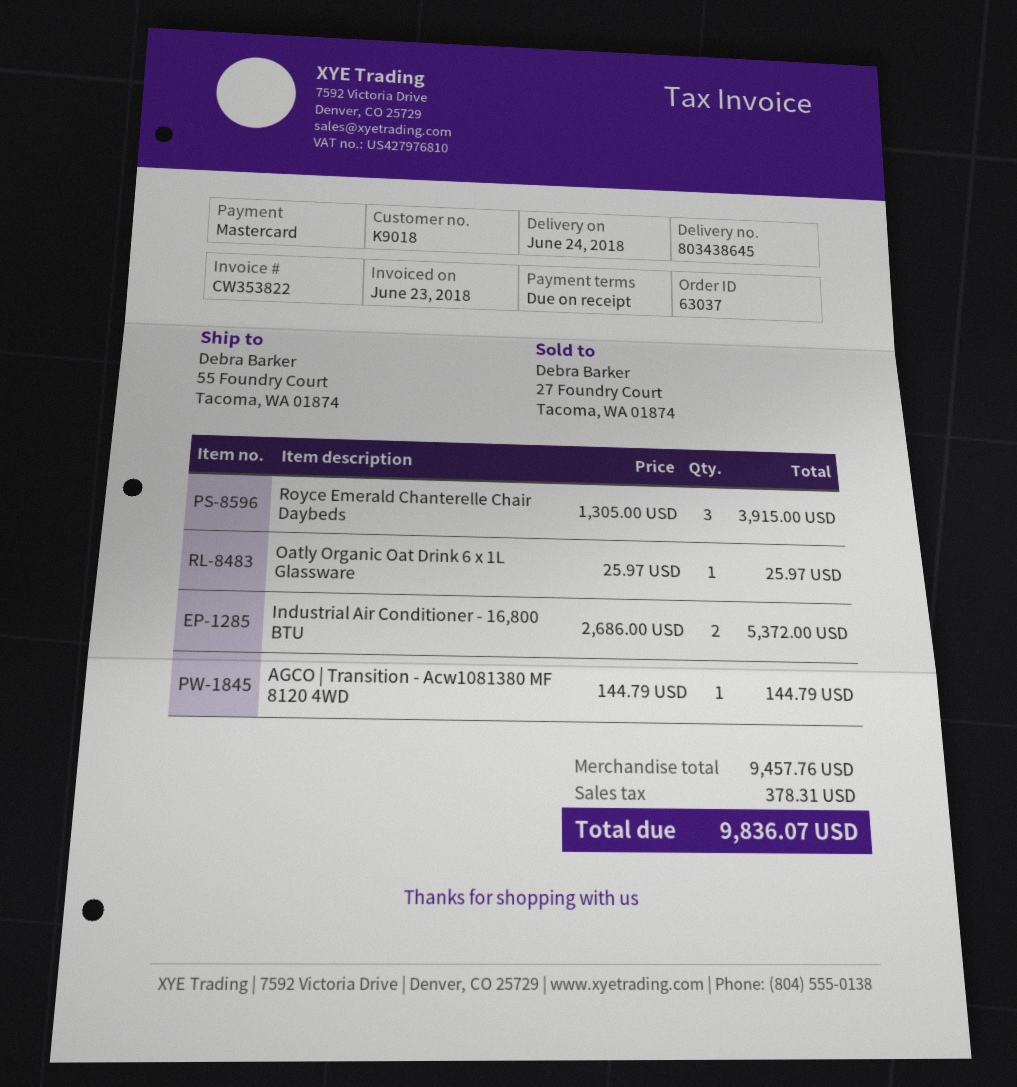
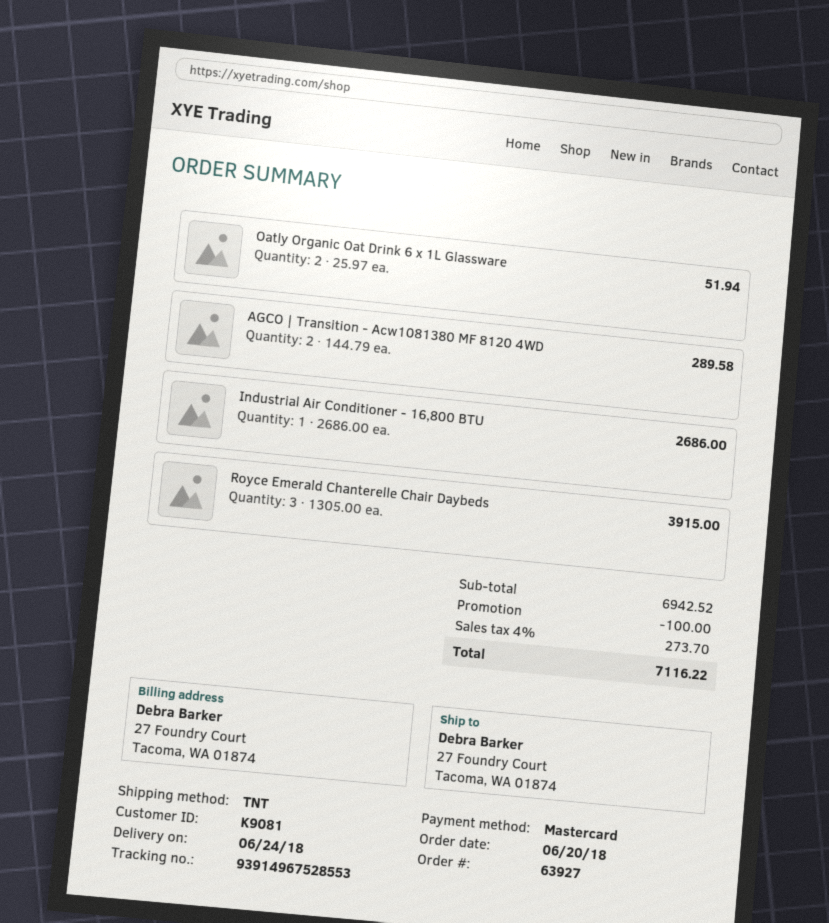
order number: 63037 -> 63927
customer number: K9018 -> K9081
ship to: 55 Foundry Court, Tacoma, WA 01874 -> 27 Foundry Court, Tacoma, WA 01874
Oatly Organic Oat Drink 6 x 1L Glassware: 1 x 25.97 = 25.97 -> 2 x 25.97 = 51.94
Industrial Air Conditioner - 16,800 BTU: 2 x 2686.00 = 5372.00 -> 1 x 2686.00 = 2686.00
AGCO | Transition - Acw1081380 MF 8120 4WD: 1 x 144.79 = 144.79 -> 2 x 144.79 = 289.58
subtotal: 9457.76 -> 6942.52
discount: none -> 100.00
tax: 378.31 -> 273.70
total: 9836.07 -> 7116.22

